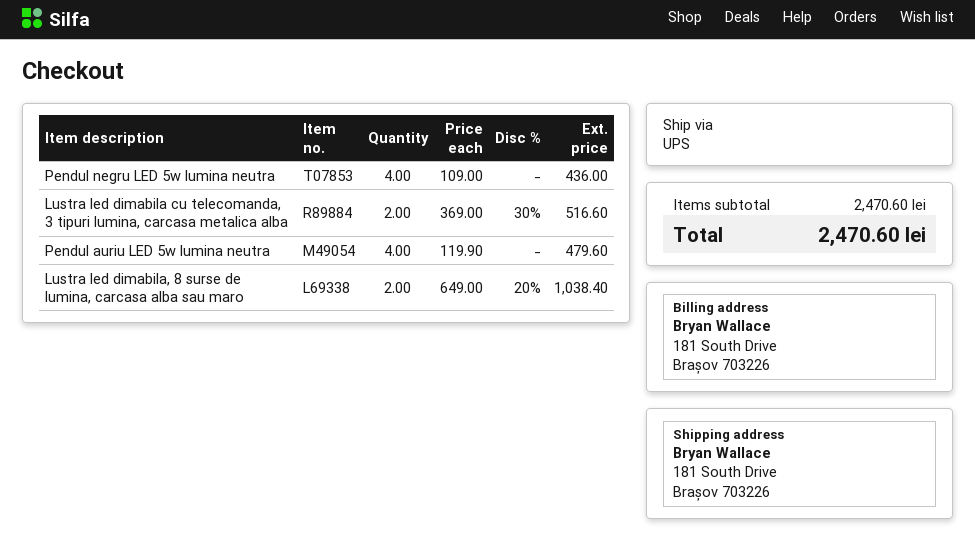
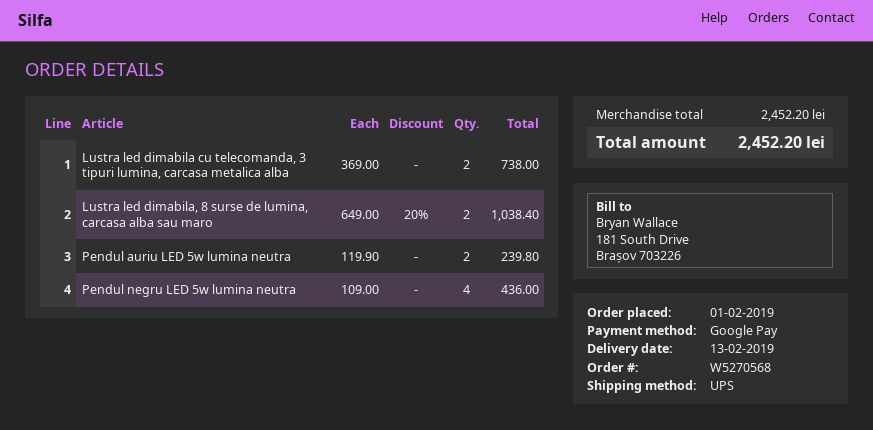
Lustra led dimabila cu telecomanda, 3 tipuri lumina, carcasa metalica alba: 2 x 369.00 - 30% = 516.60 -> 2 x 369.00 = 738.00
Pendul auriu LED 5w lumina neutra: 4 x 119.90 = 479.60 -> 2 x 119.90 = 239.80
subtotal: 2470.60 -> 2452.20
total: 2470.60 -> 2452.20

